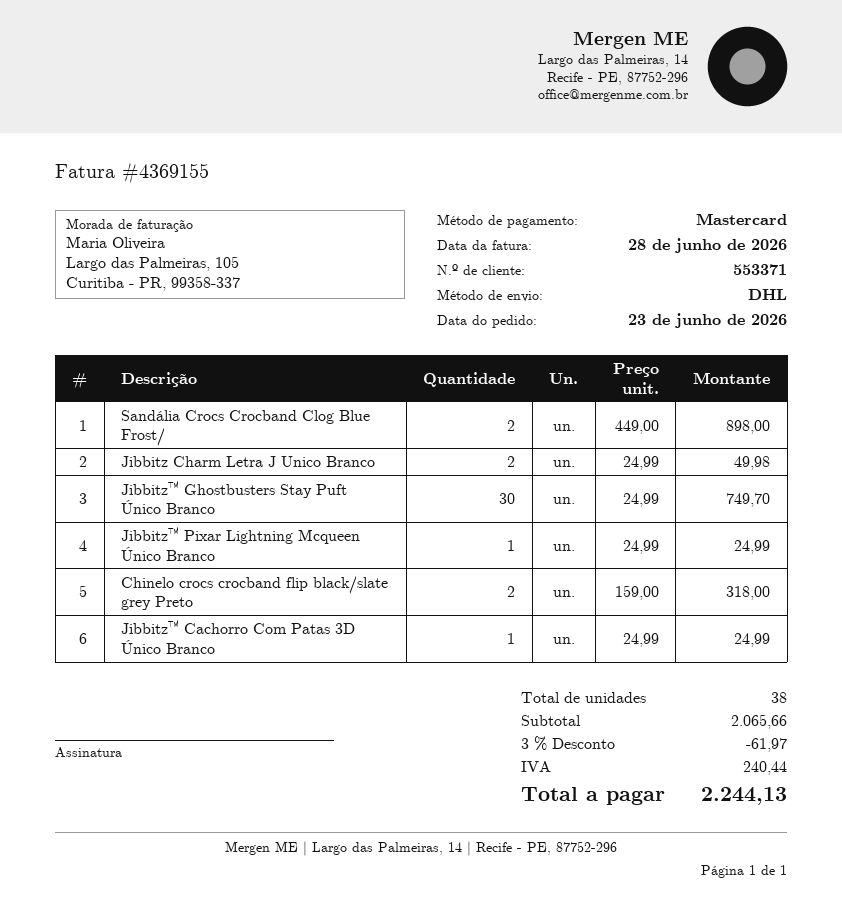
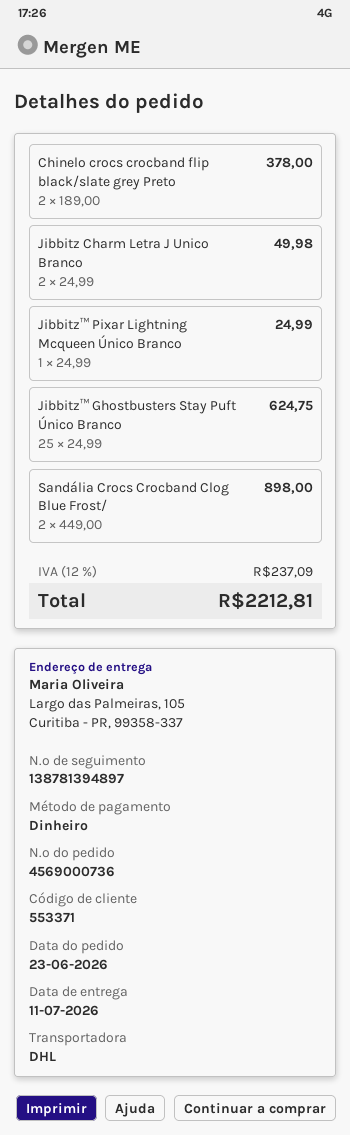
payment method: Mastercard -> cash
Jibbitz™ Ghostbusters Stay Puft Único Branco: 30 x 24.99 = 749.70 -> 25 x 24.99 = 624.75
Chinelo crocs crocband flip black/slate grey Preto: 2 x 159.00 = 318.00 -> 2 x 189.00 = 378.00
Jibbitz™ Cachorro Com Patas 3D Único Branco: 1 x 24.99 = 24.99 -> none
discount: 3% = 61.97 -> none
tax: 240.44 -> 237.09
total: 2244.13 -> 2212.81

